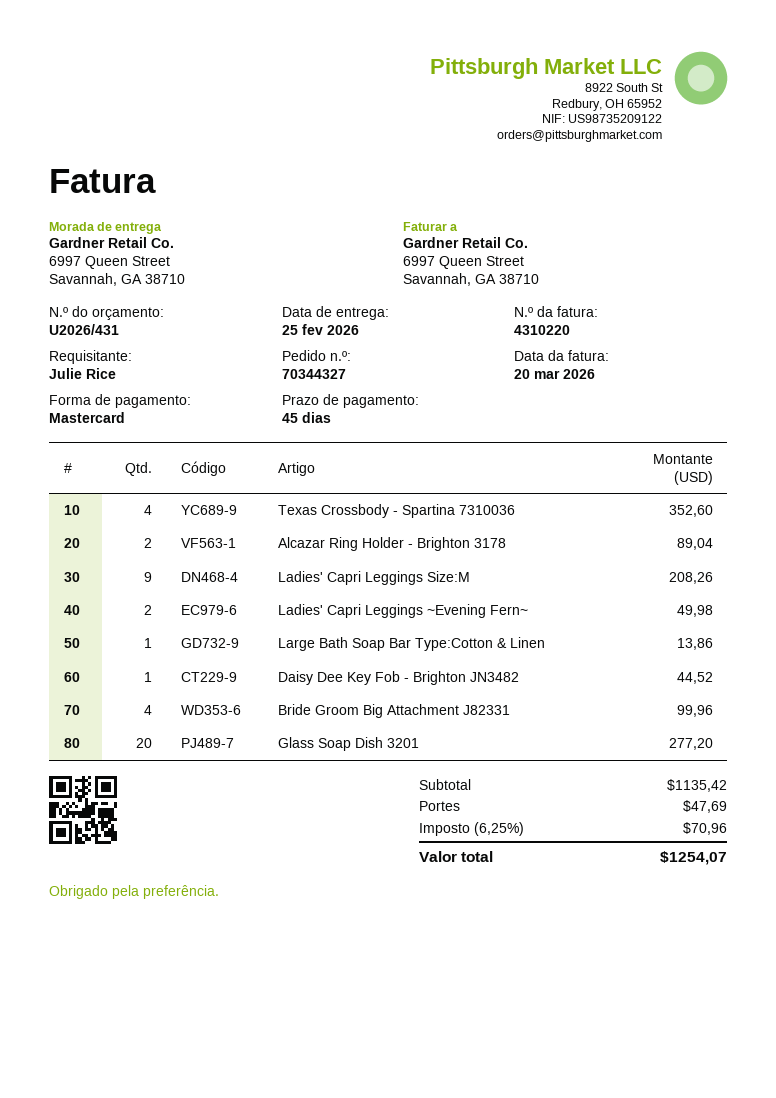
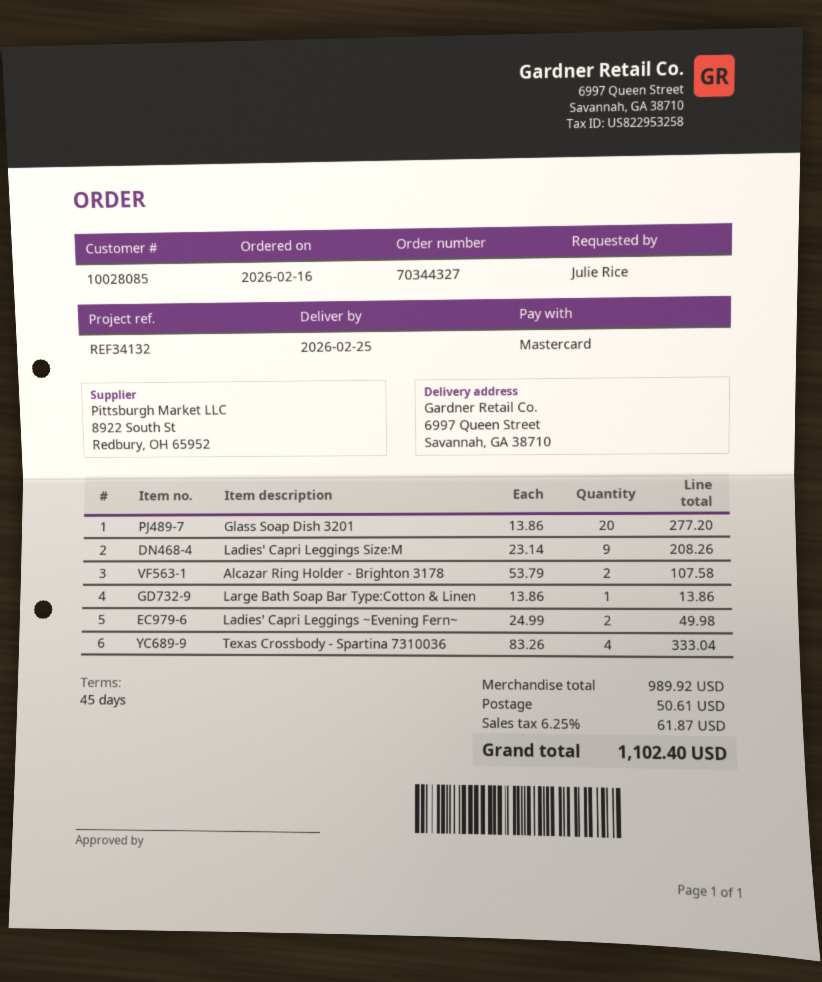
Texas Crossbody - Spartina 7310036: 4 for 352.60 -> 4 for 333.04
Alcazar Ring Holder - Brighton 3178: 2 for 89.04 -> 2 for 107.58
Daisy Dee Key Fob - Brighton JN3482: 1 for 44.52 -> none
Bride Groom Big Attachment J82331: 4 for 99.96 -> none
subtotal: 1135.42 -> 989.92
shipping: 47.69 -> 50.61
tax: 6.25% = 70.96 -> 6.25% = 61.87
total: 1254.07 -> 1102.40

